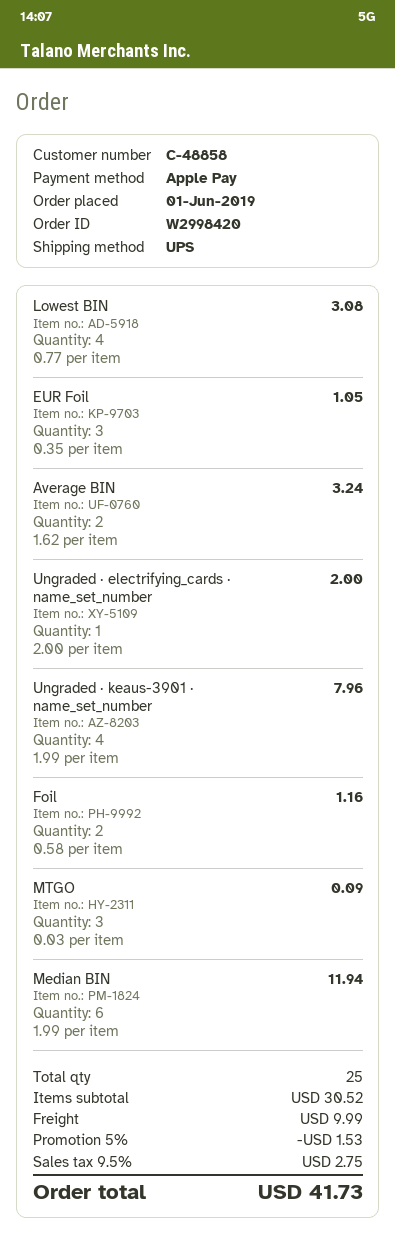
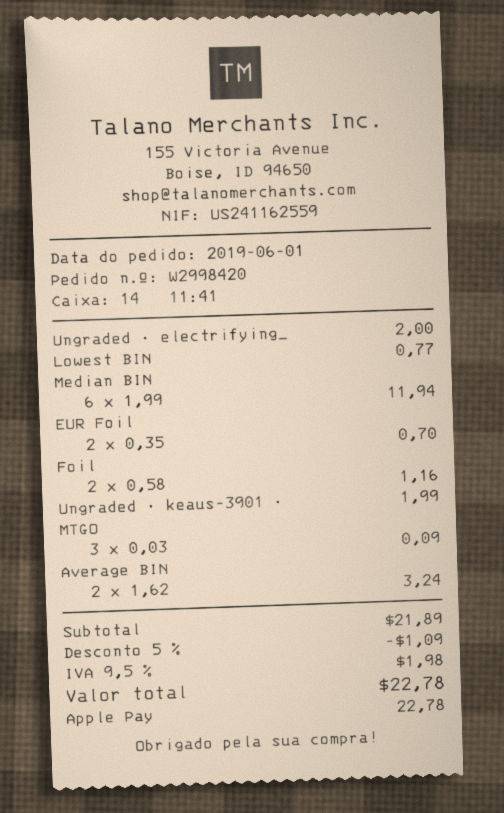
Lowest BIN: 4 x 0.77 = 3.08 -> 1 x 0.77 = 0.77
EUR Foil: 3 x 0.35 = 1.05 -> 2 x 0.35 = 0.70
Ungraded · keaus-3901 · name_set_number: 4 x 1.99 = 7.96 -> 1 x 1.99 = 1.99
subtotal: 30.52 -> 21.89
discount: 5% = 1.53 -> 5% = 1.09
shipping: 9.99 -> none
tax: 9.5% = 2.75 -> 9.5% = 1.98
total: 41.73 -> 22.78

